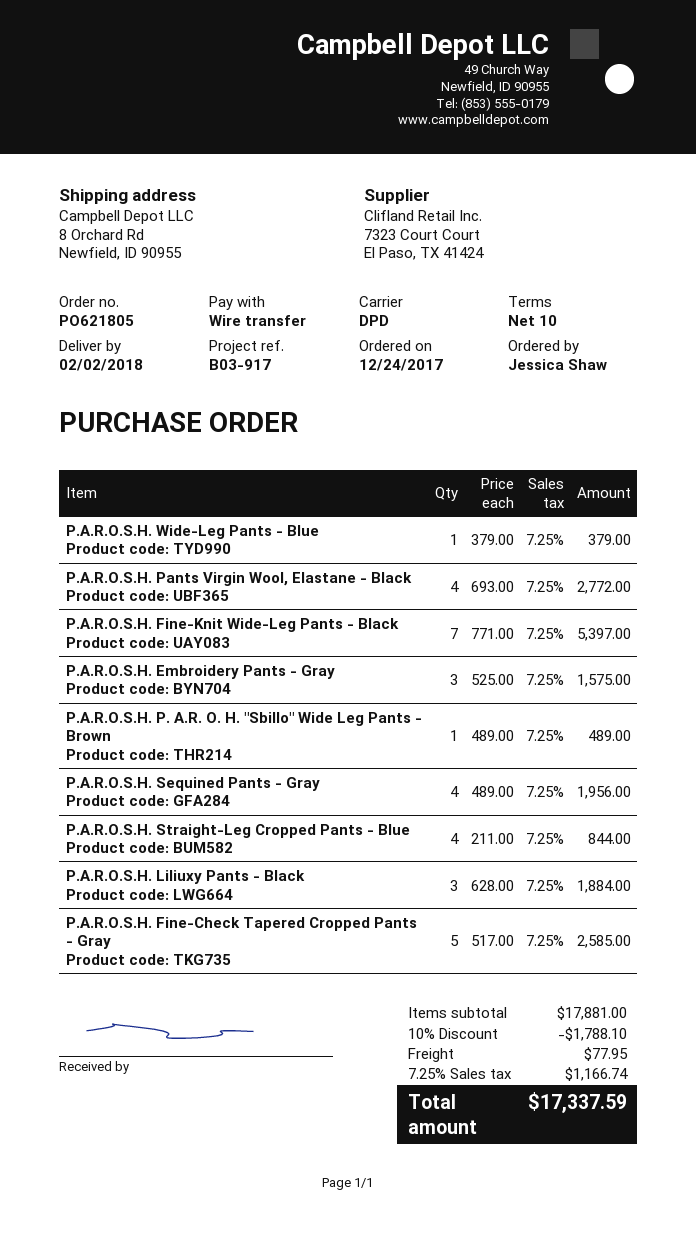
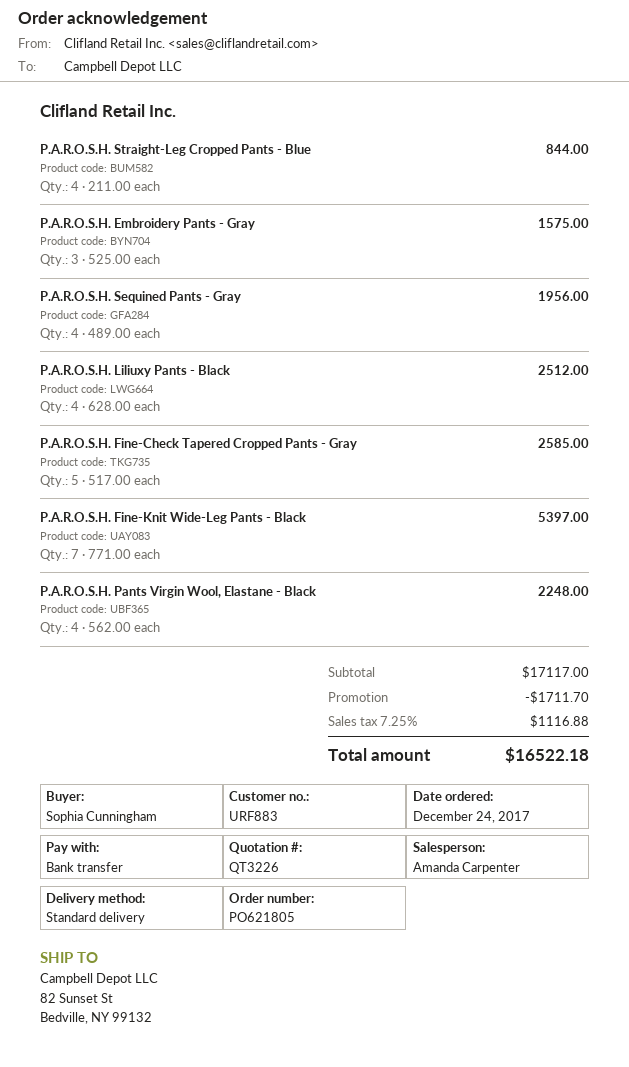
ordered by: Jessica Shaw -> Sophia Cunningham
shipping method: DPD -> standard
ship to: 8 Orchard Rd, Newfield, ID 90955 -> 82 Sunset St, Bedville, NY 99132
P.A.R.O.S.H. Wide-Leg Pants - Blue: 1 x 379.00 = 379.00 -> none
P.A.R.O.S.H. Pants Virgin Wool, Elastane - Black: 4 x 693.00 = 2772.00 -> 4 x 562.00 = 2248.00
P.A.R.O.S.H. P. A.R. O. H. "Sbillo" Wide Leg Pants - Brown: 1 x 489.00 = 489.00 -> none
P.A.R.O.S.H. Liliuxy Pants - Black: 3 x 628.00 = 1884.00 -> 4 x 628.00 = 2512.00
subtotal: 17881.00 -> 17117.00
discount: 1788.10 -> 1711.70
shipping: 77.95 -> none
tax: 7.25% = 1166.74 -> 7.25% = 1116.88
total: 17337.59 -> 16522.18

